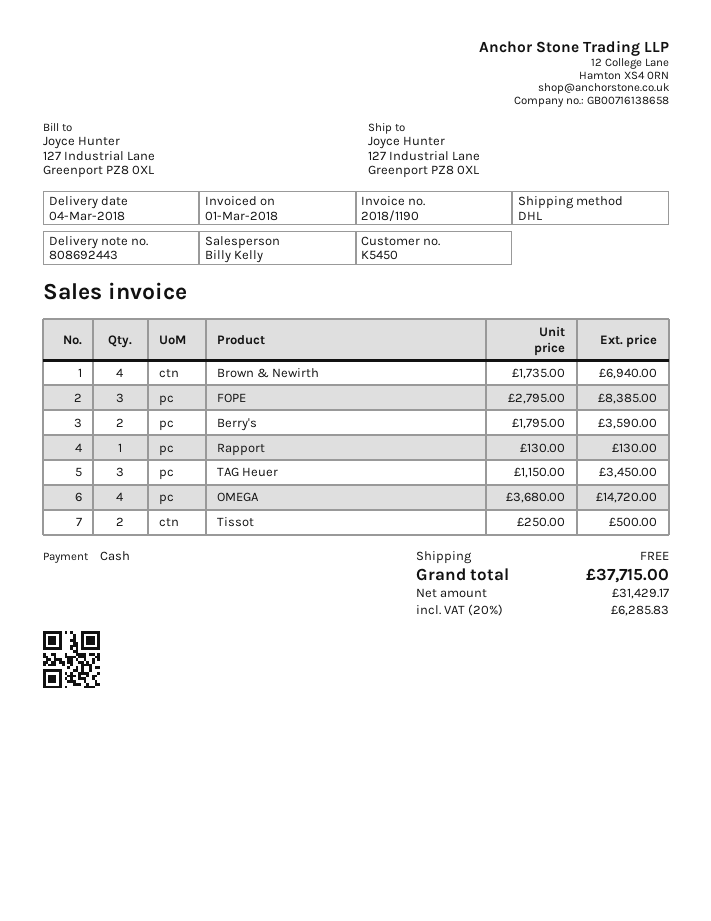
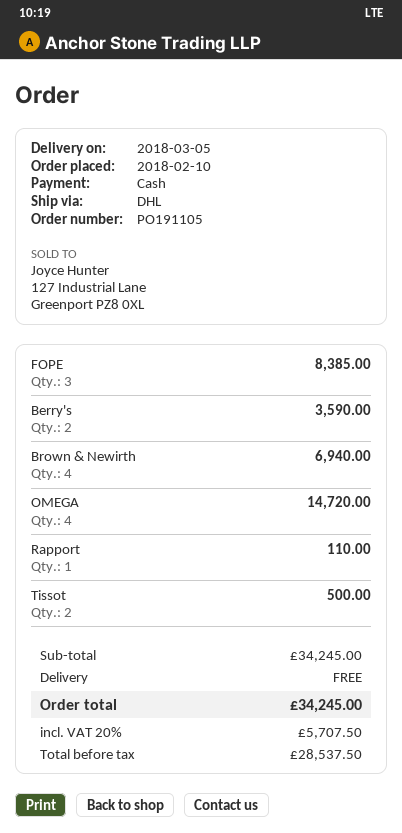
delivery date: 2018-03-04 -> 2018-03-05
Rapport: 1 for 130.00 -> 1 for 110.00
TAG Heuer: 3 for 3450.00 -> none
net: 31429.17 -> 28537.50
tax: 20% = 6285.83 -> 20% = 5707.50
total: 37715.00 -> 34245.00

